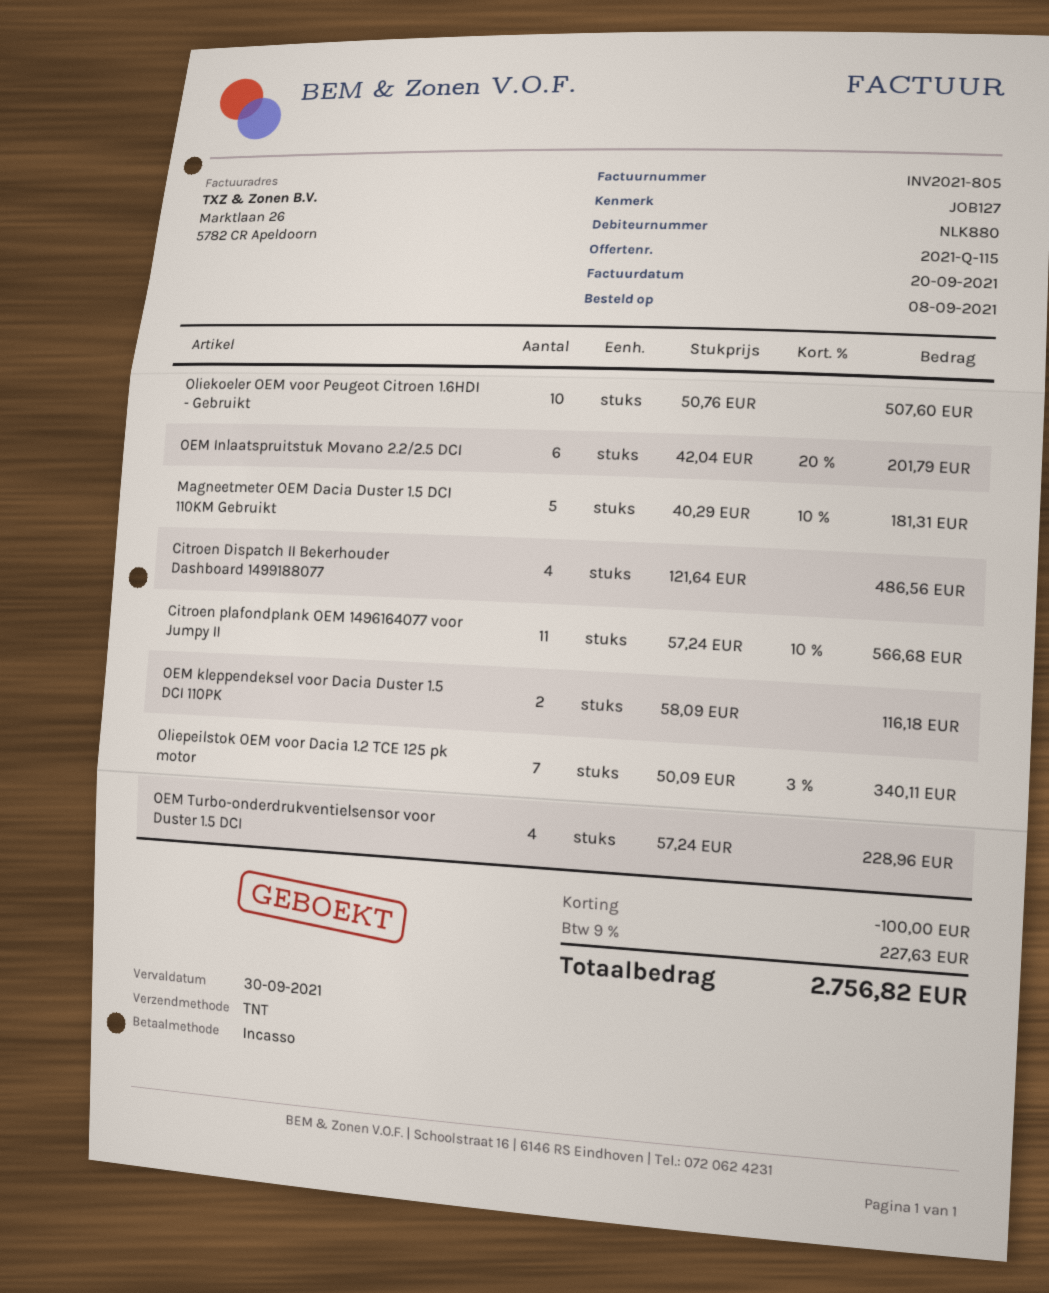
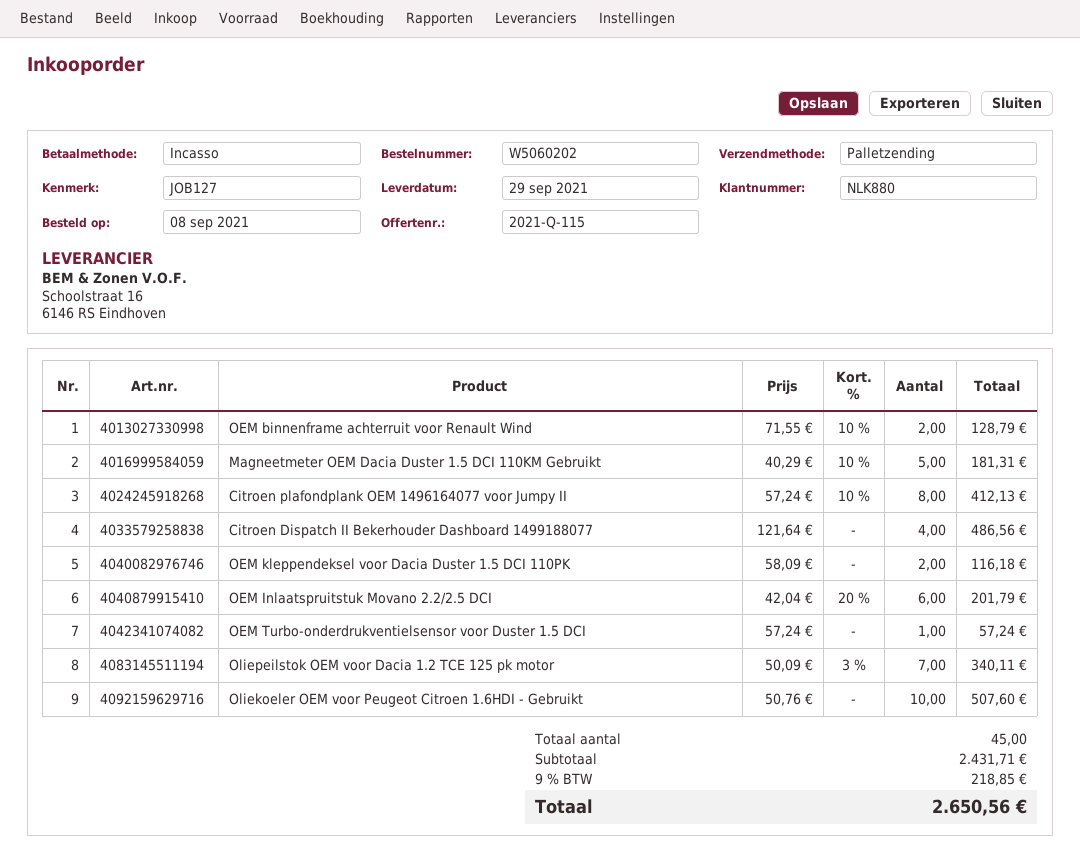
shipping method: TNT -> pallet freight
Citroen plafondplank OEM 1496164077 voor Jumpy II: 11 x 57.24 - 10% = 566.68 -> 8 x 57.24 - 10% = 412.13
OEM Turbo-onderdrukventielsensor voor Duster 1.5 DCI: 4 x 57.24 = 228.96 -> 1 x 57.24 = 57.24
OEM binnenframe achterruit voor Renault Wind: none -> 2 x 71.55 - 10% = 128.79
discount: 100.00 -> none
tax: 9% = 227.63 -> 9% = 218.85
total: 2756.82 -> 2650.56

